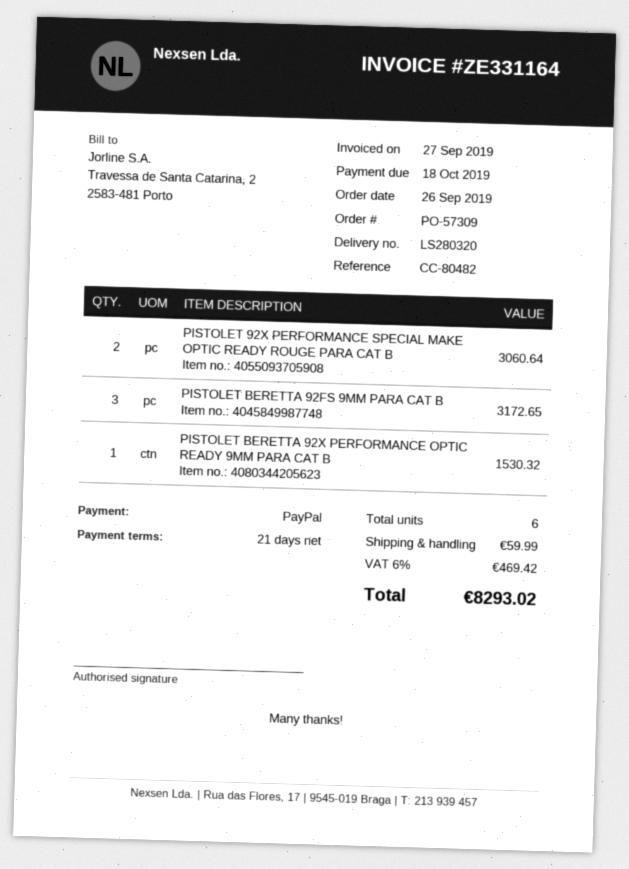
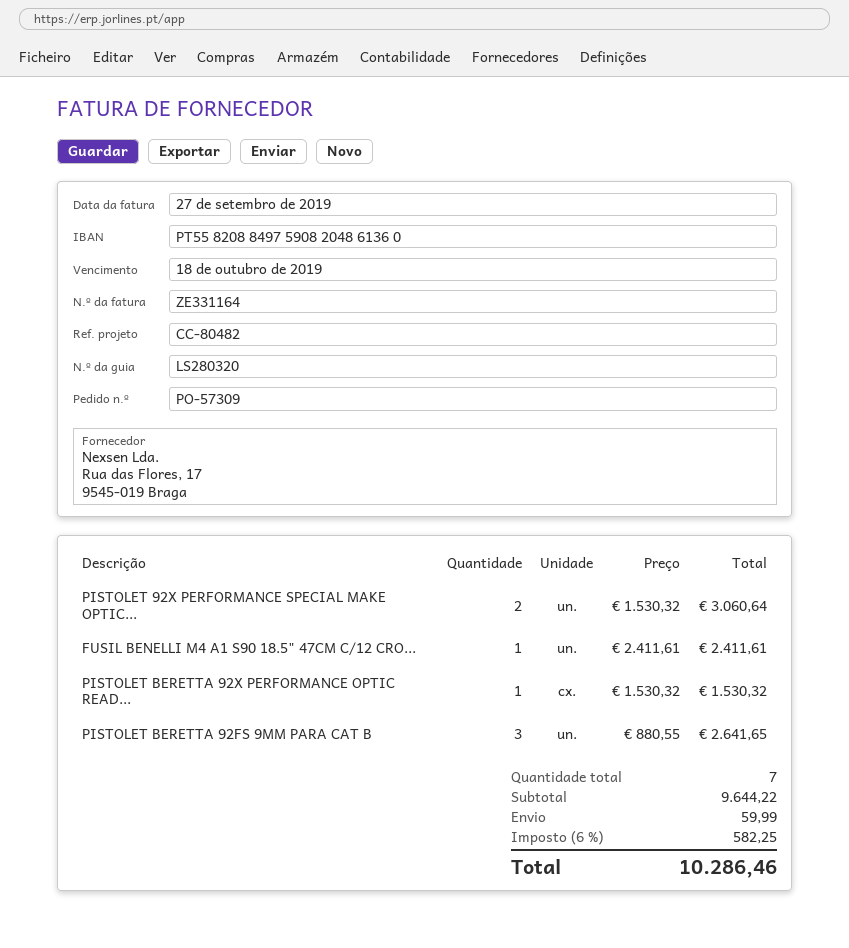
PISTOLET BERETTA 92FS 9MM PARA CAT B: 3 for 3172.65 -> 3 for 2641.65
FUSIL BENELLI M4 A1 S90 18.5" 47CM C/12 CRO...: none -> 1 for 2411.61
total quantity: 6 -> 7
tax: 6% = 469.42 -> 6% = 582.25
total: 8293.02 -> 10286.46

